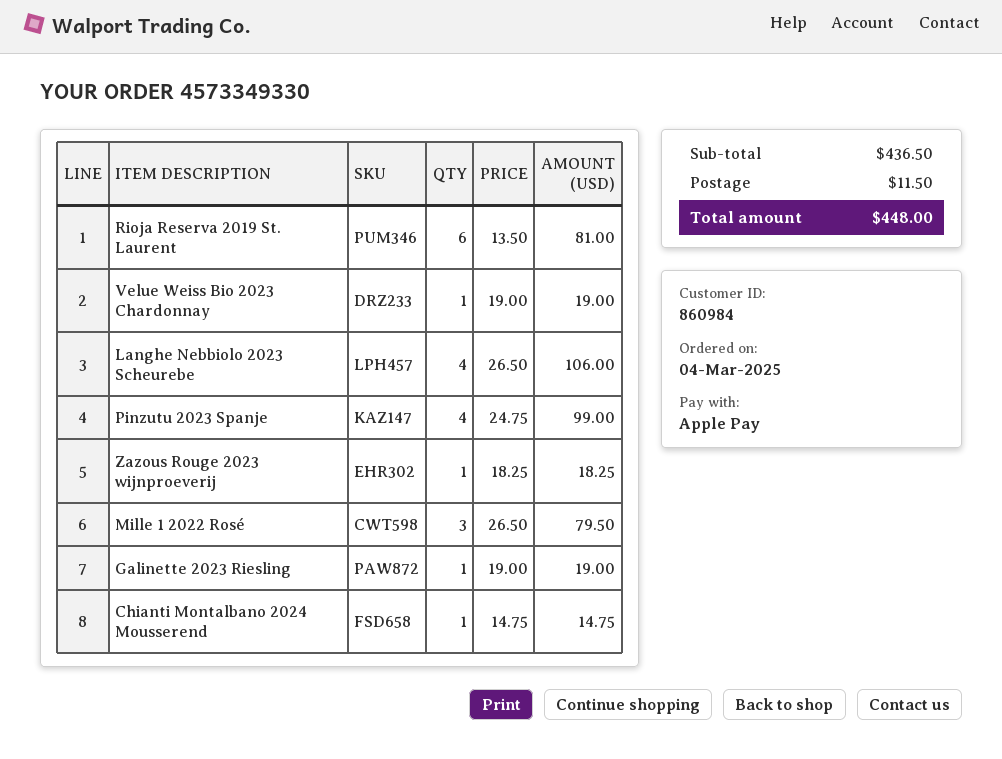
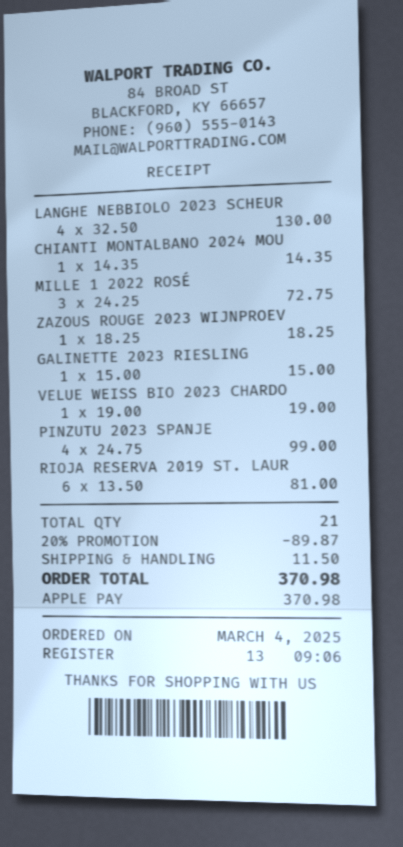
Langhe Nebbiolo 2023 Scheurebe: 4 x 26.50 = 106.00 -> 4 x 32.50 = 130.00
Mille 1 2022 Rosé: 3 x 26.50 = 79.50 -> 3 x 24.25 = 72.75
Galinette 2023 Riesling: 1 x 19.00 = 19.00 -> 1 x 15.00 = 15.00
Chianti Montalbano 2024 Mousserend: 1 x 14.75 = 14.75 -> 1 x 14.35 = 14.35
discount: none -> 20% = 89.87
total: 448.00 -> 370.98

